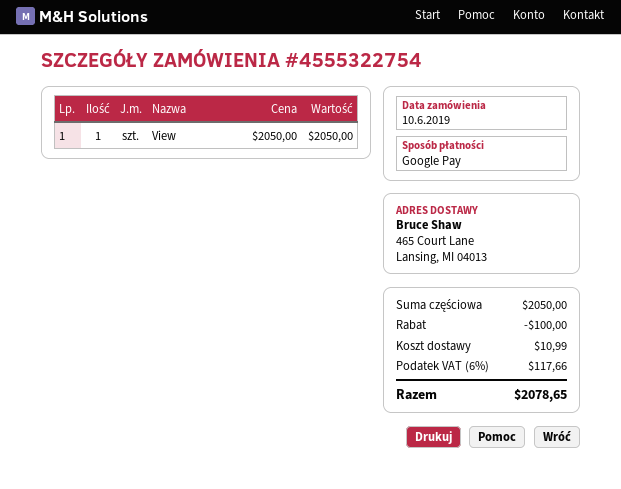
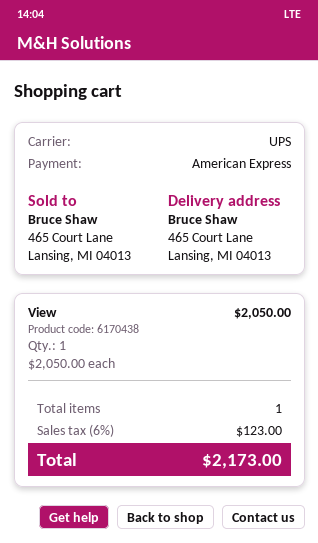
payment method: Google Pay -> American Express
discount: 100.00 -> none
shipping: 10.99 -> none
tax: 6% = 117.66 -> 6% = 123.00
total: 2078.65 -> 2173.00

